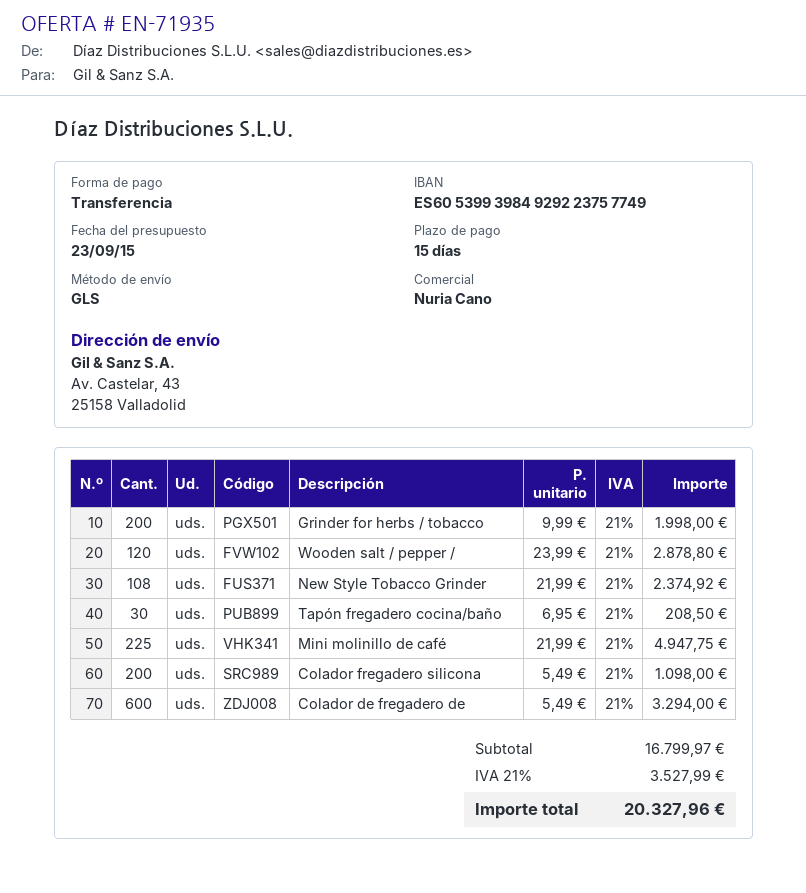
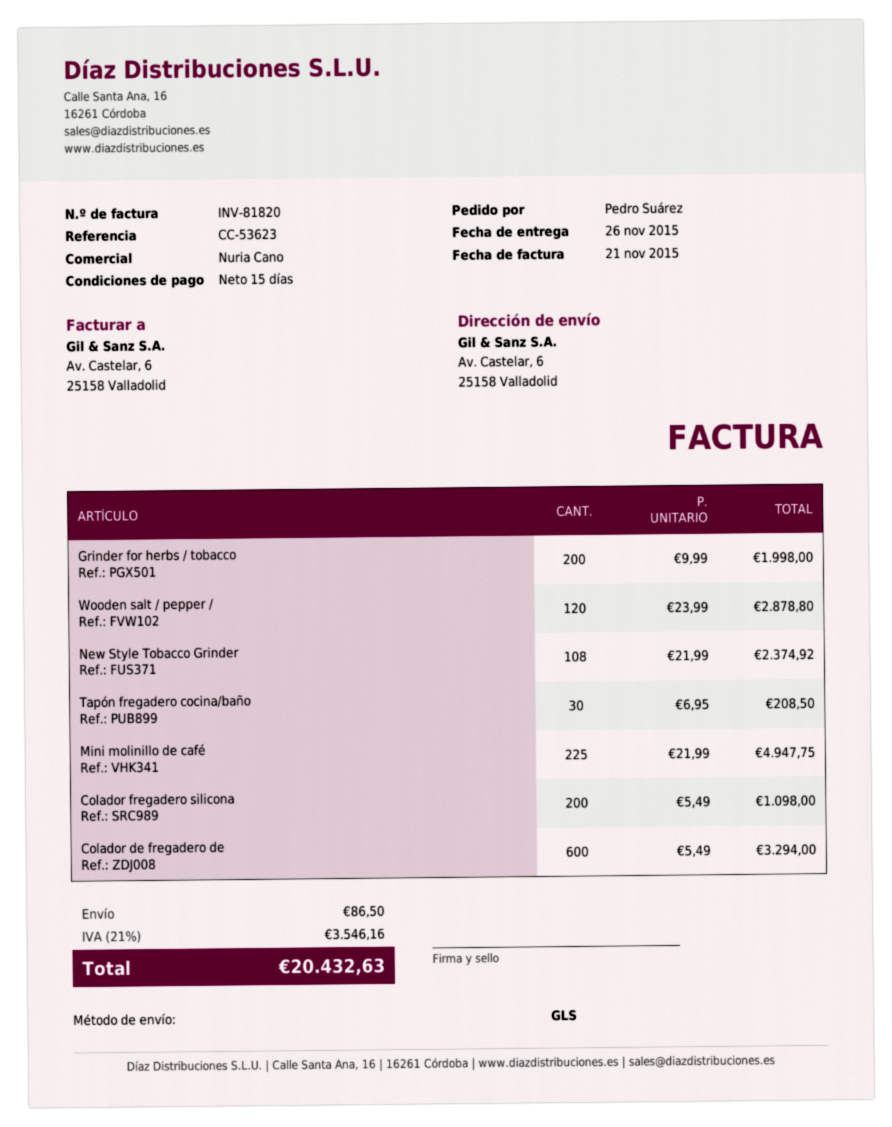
ship to: Av. Castelar, 43, 25158 Valladolid -> Av. Castelar, 6, 25158 Valladolid
shipping: none -> 86.50
tax: 21% = 3527.99 -> 21% = 3546.16
total: 20327.96 -> 20432.63

